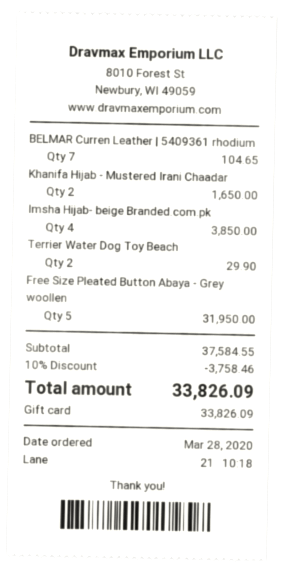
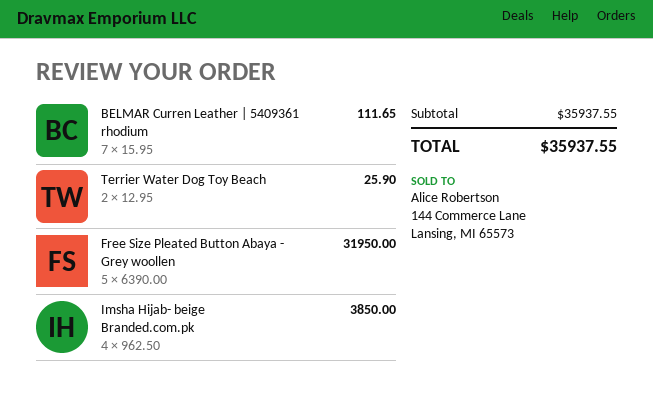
BELMAR Curren Leather | 5409361 rhodium: 7 for 104.65 -> 7 for 111.65
Khanifa Hijab - Mustered Irani Chaadar: 2 for 1650.00 -> none
Terrier Water Dog Toy Beach: 2 for 29.90 -> 2 for 25.90
subtotal: 37584.55 -> 35937.55
discount: 10% = 3758.46 -> none
total: 33826.09 -> 35937.55

